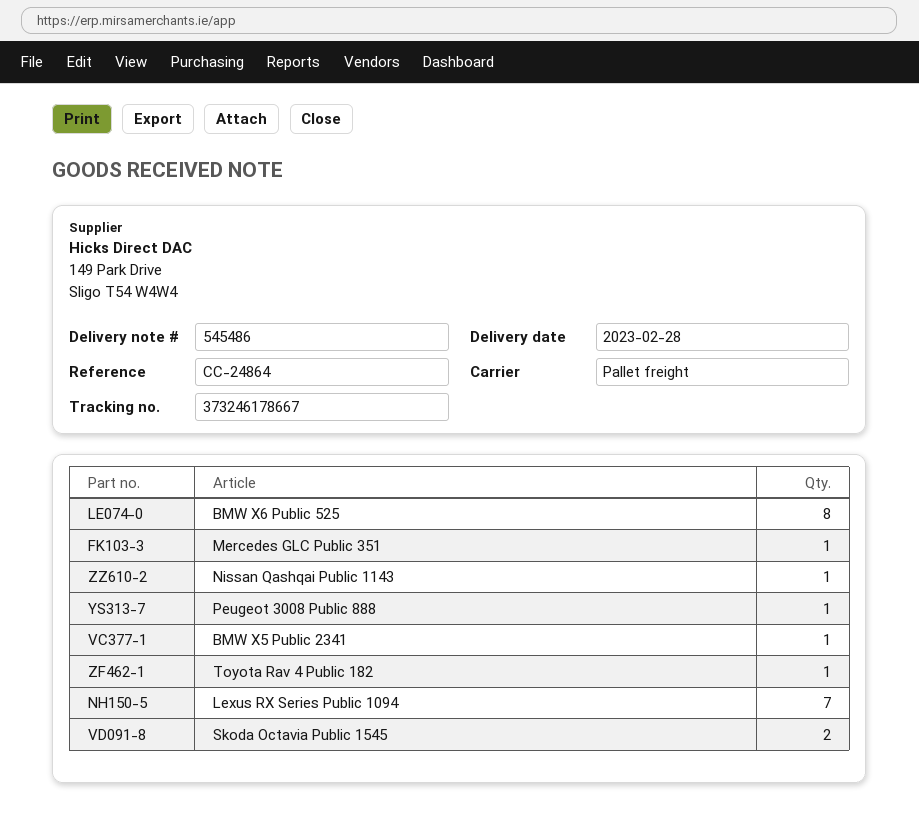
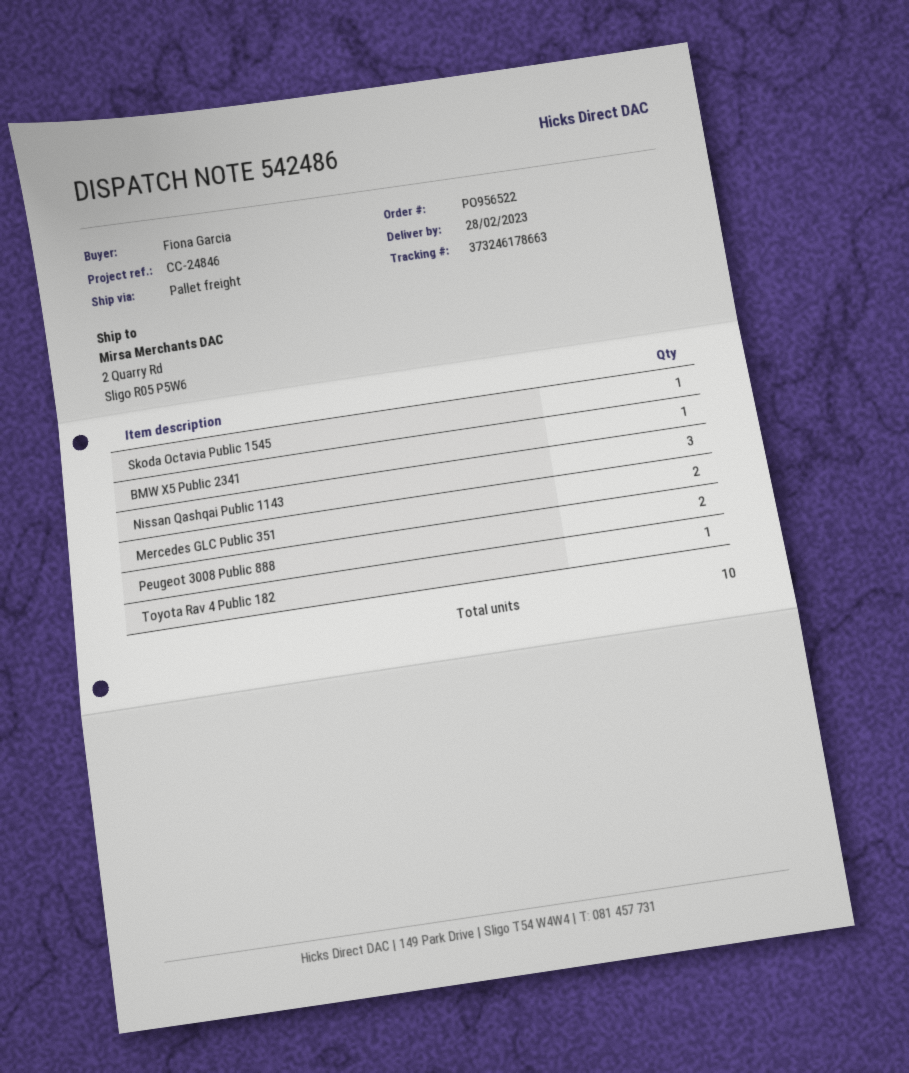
delivery note number: 545486 -> 542486
reference: CC-24864 -> CC-24846
tracking number: 373246178667 -> 373246178663
BMW X6 Public 525: 8 -> none
Mercedes GLC Public 351: 1 -> 2
Nissan Qashqai Public 1143: 1 -> 3
Peugeot 3008 Public 888: 1 -> 2
Lexus RX Series Public 1094: 7 -> none
Skoda Octavia Public 1545: 2 -> 1

